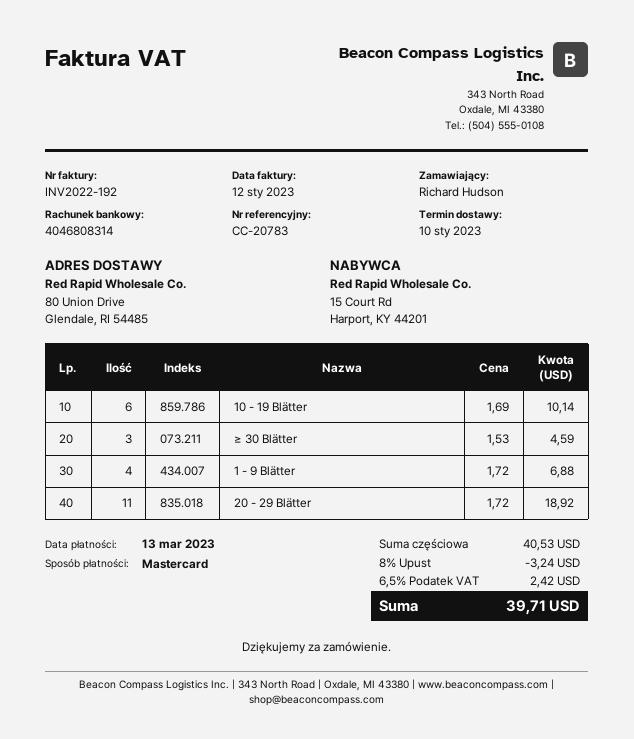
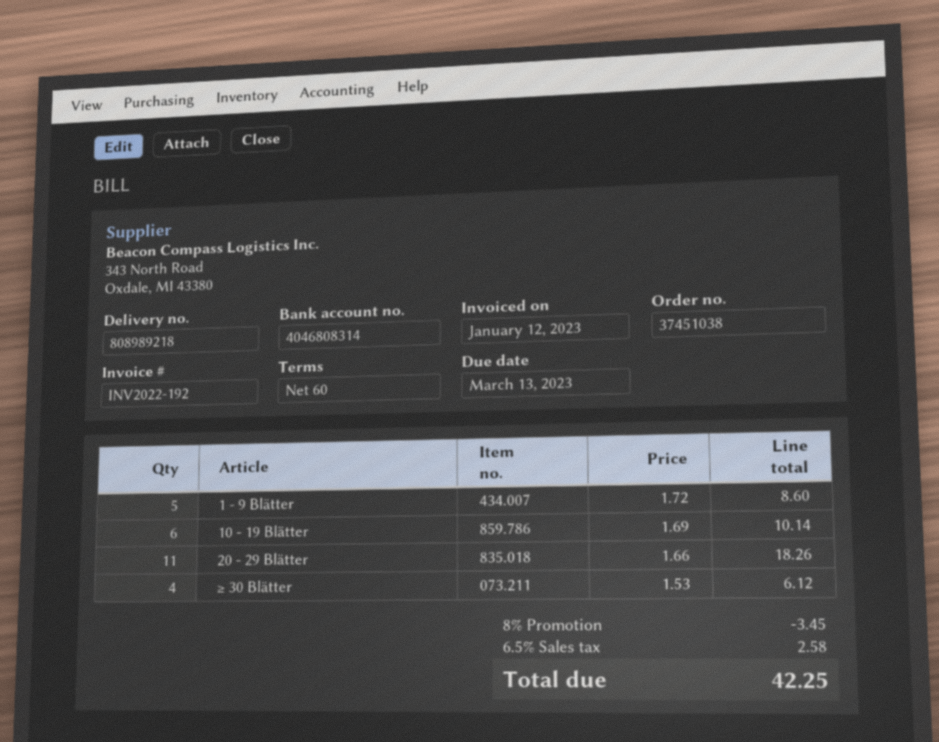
≥ 30 Blätter: 3 x 1.53 = 4.59 -> 4 x 1.53 = 6.12
1 - 9 Blätter: 4 x 1.72 = 6.88 -> 5 x 1.72 = 8.60
20 - 29 Blätter: 11 x 1.72 = 18.92 -> 11 x 1.66 = 18.26
discount: 8% = 3.24 -> 8% = 3.45
tax: 6.5% = 2.42 -> 6.5% = 2.58
total: 39.71 -> 42.25

